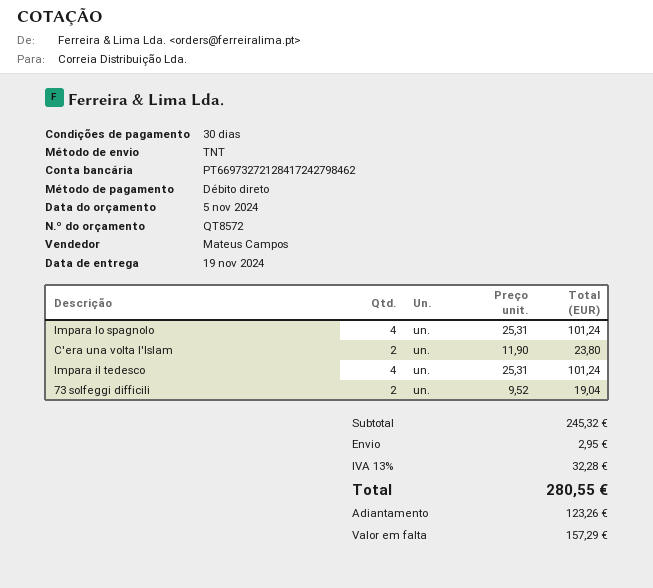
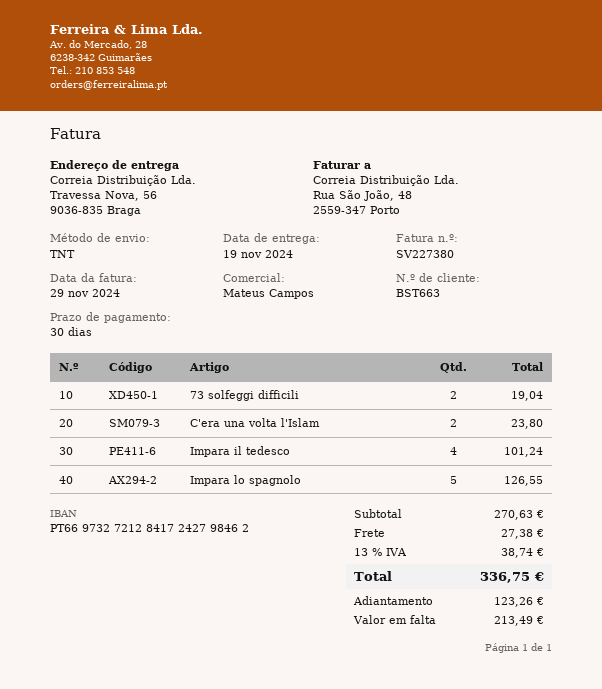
Impara lo spagnolo: 4 for 101.24 -> 5 for 126.55
subtotal: 245.32 -> 270.63
shipping: 2.95 -> 27.38
tax: 13% = 32.28 -> 13% = 38.74
total: 280.55 -> 336.75
balance: 157.29 -> 213.49

